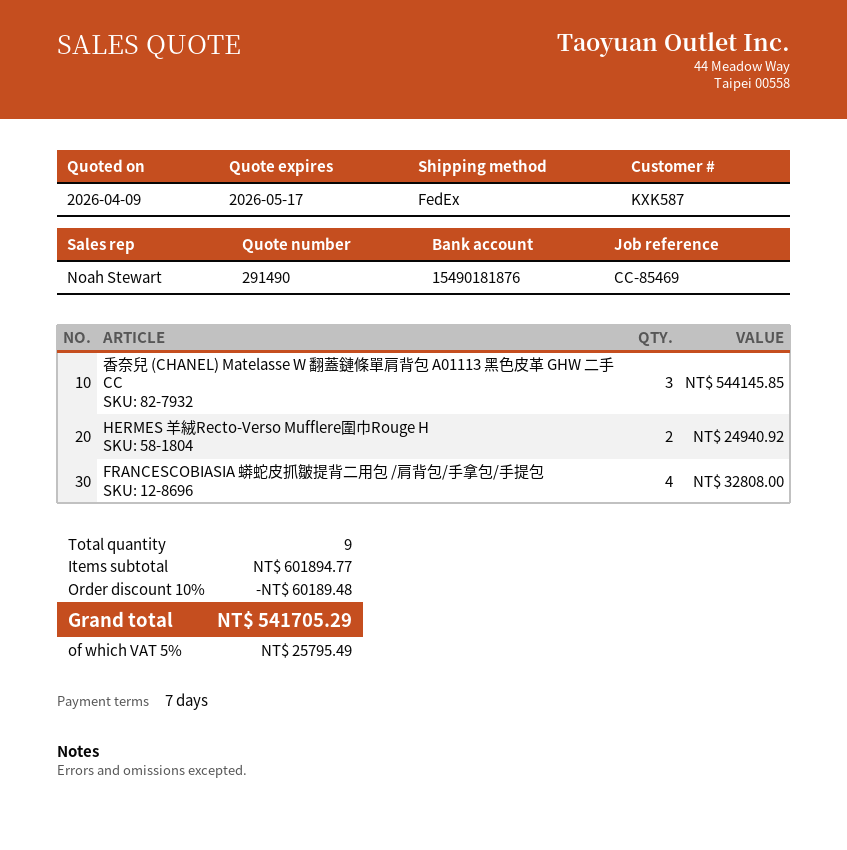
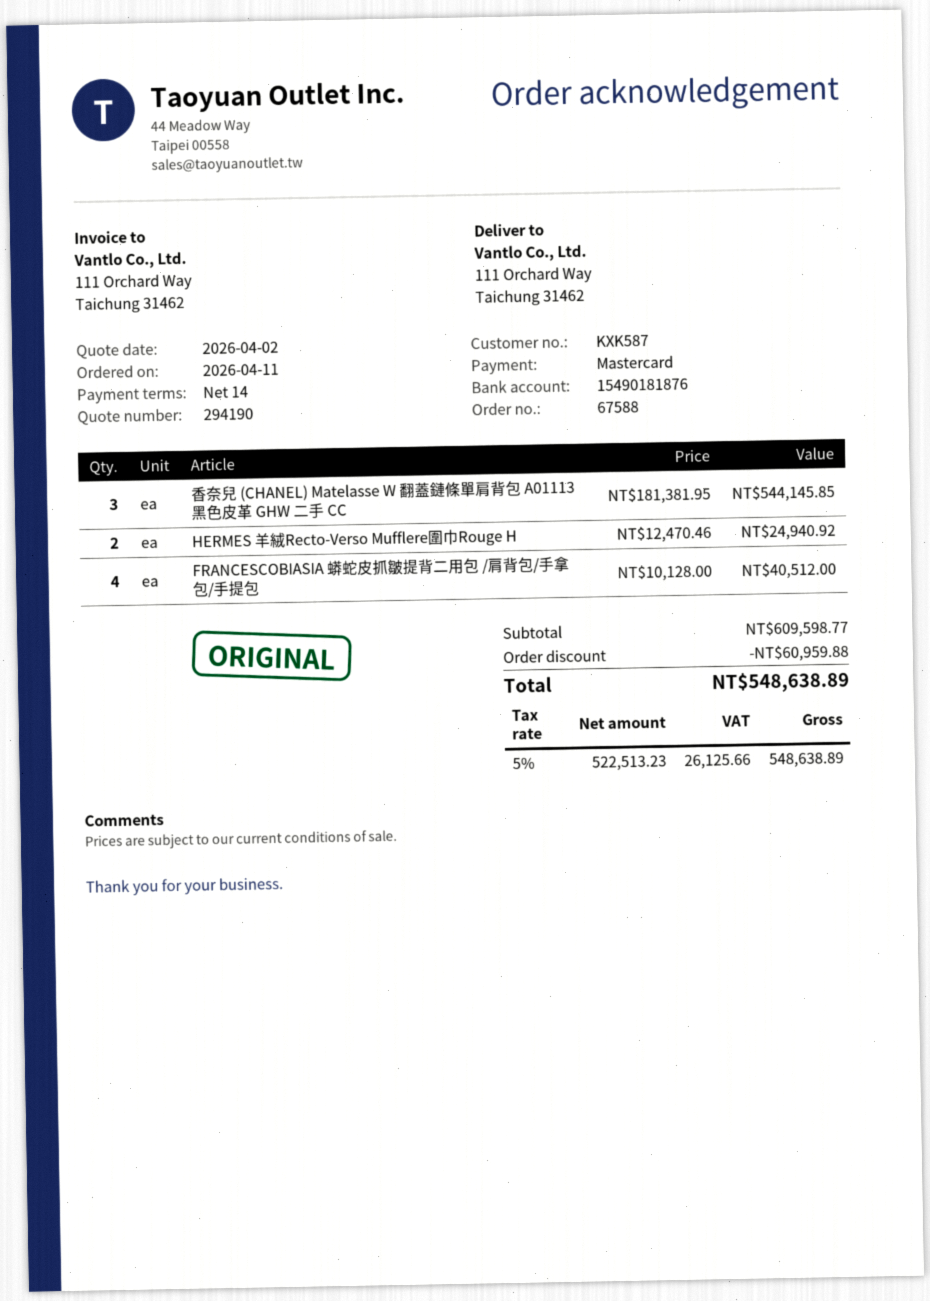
quote number: 291490 -> 294190
quote date: 2026-04-09 -> 2026-04-02
payment terms: 7 days -> 14 days
FRANCESCOBIASIA 蟒蛇皮抓皺提背二用包 /肩背包/手拿包/手提包: 4 for 32808.00 -> 4 for 40512.00
subtotal: 601894.77 -> 609598.77
discount: 60189.48 -> 60959.88
tax: 5% = 25795.49 -> 5% = 26125.66
total: 541705.29 -> 548638.89

